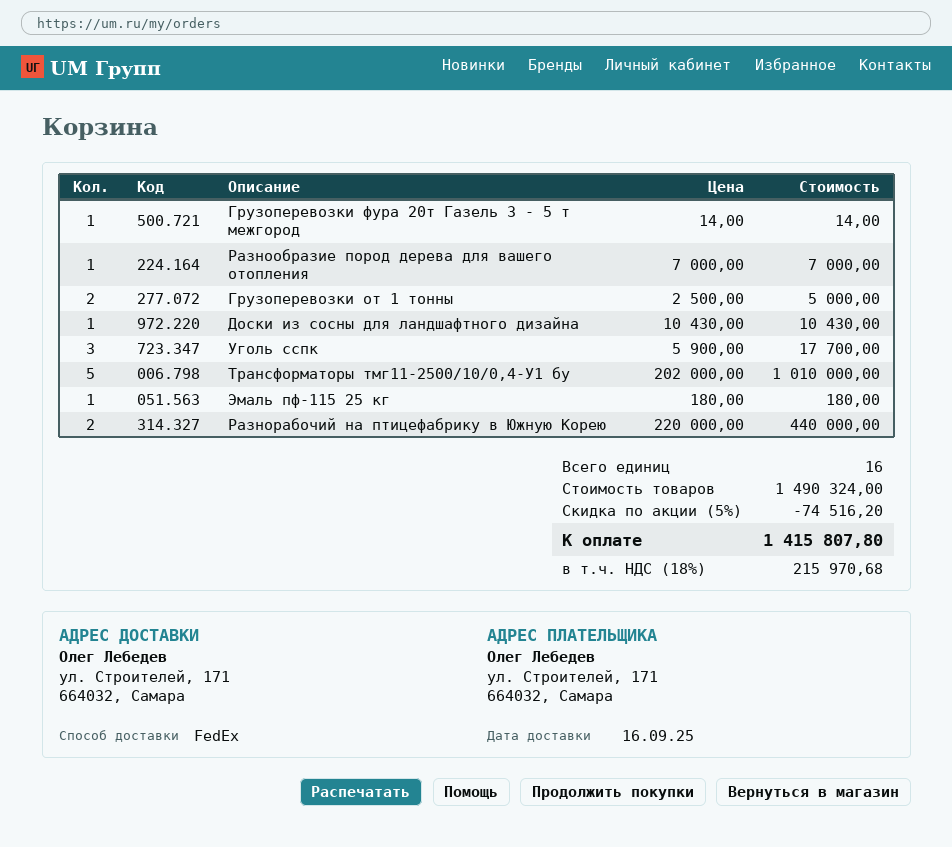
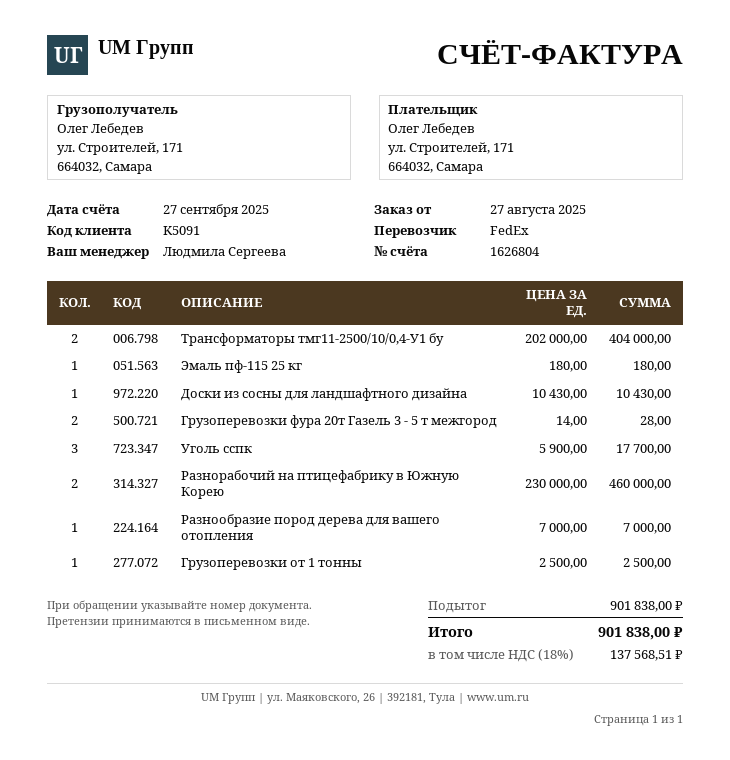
Грузоперевозки фура 20т Газель 3 - 5 т межгород: 1 x 14.00 = 14.00 -> 2 x 14.00 = 28.00
Грузоперевозки от 1 тонны: 2 x 2500.00 = 5000.00 -> 1 x 2500.00 = 2500.00
Трансформаторы тмг11-2500/10/0,4-У1 бу: 5 x 202000.00 = 1010000.00 -> 2 x 202000.00 = 404000.00
Разнорабочий на птицефабрику в Южную Корею: 2 x 220000.00 = 440000.00 -> 2 x 230000.00 = 460000.00
subtotal: 1490324.00 -> 901838.00
discount: 5% = 74516.20 -> none
tax: 18% = 215970.68 -> 18% = 137568.51
total: 1415807.80 -> 901838.00

